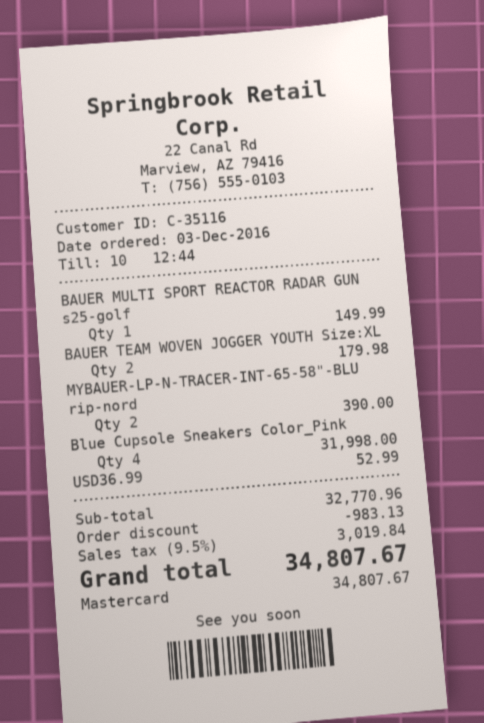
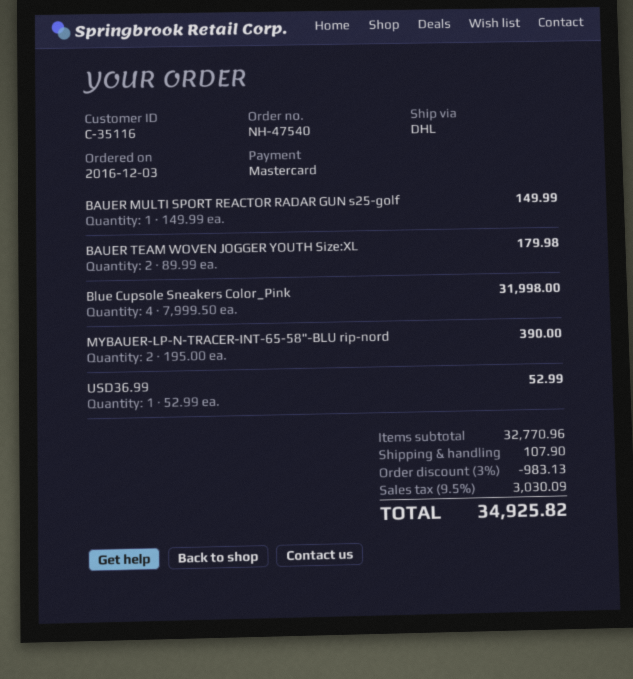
shipping: none -> 107.90
tax: 9.5% = 3019.84 -> 9.5% = 3030.09
total: 34807.67 -> 34925.82

